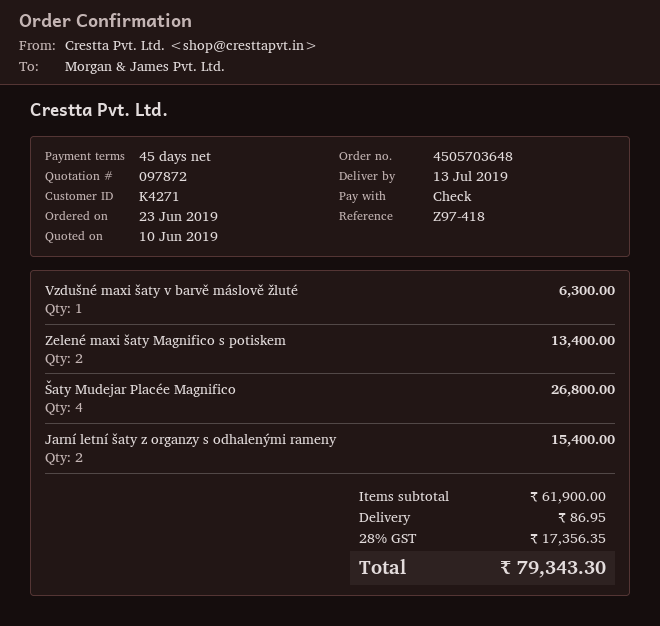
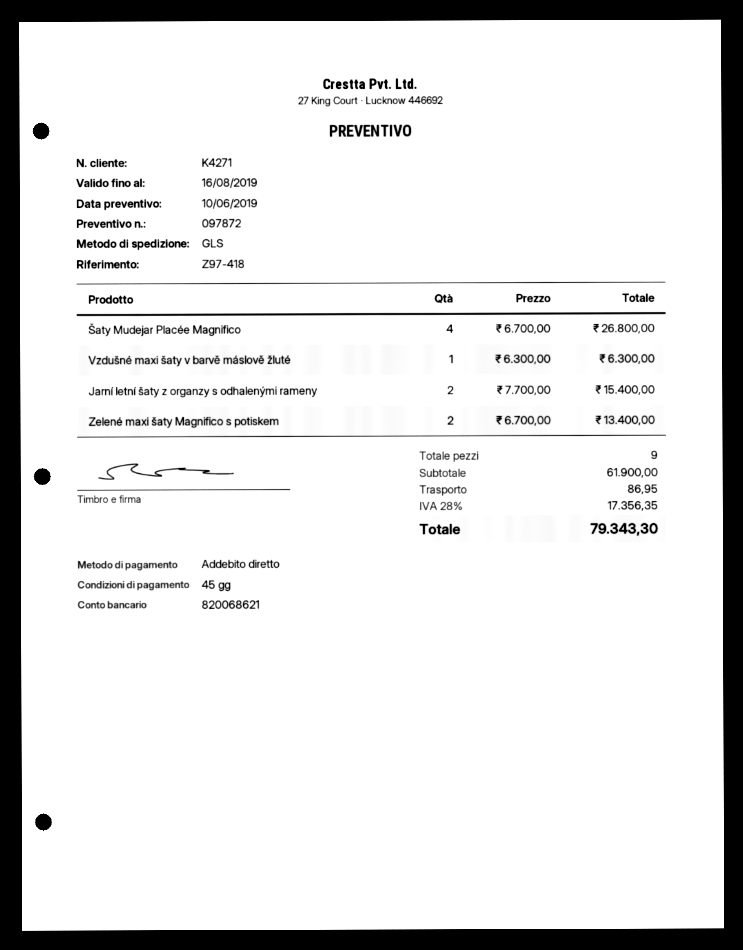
payment method: cheque -> direct debit

